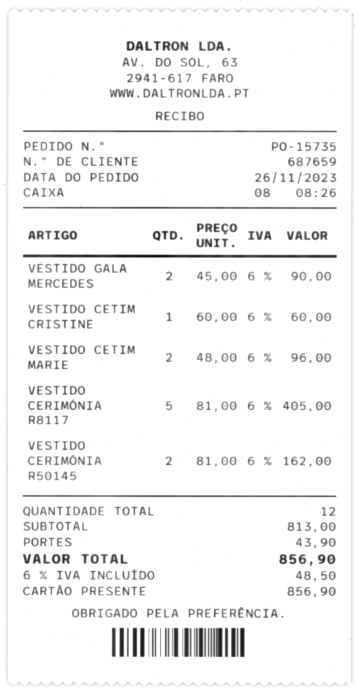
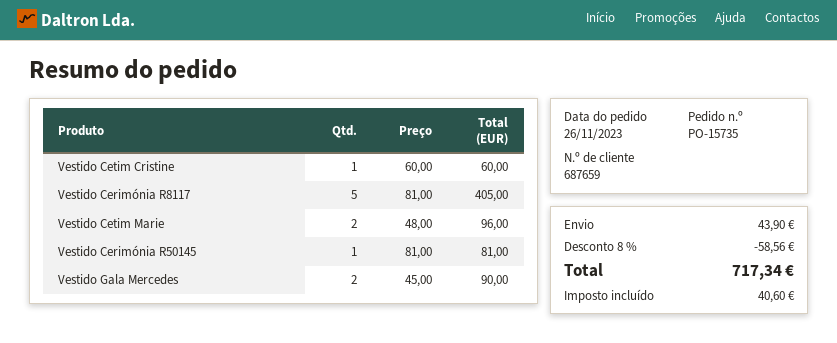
VESTIDO CERIMÓNIA R50145: 2 x 81.00 = 162.00 -> 1 x 81.00 = 81.00
discount: none -> 8% = 58.56
tax: 48.50 -> 40.60
total: 856.90 -> 717.34

